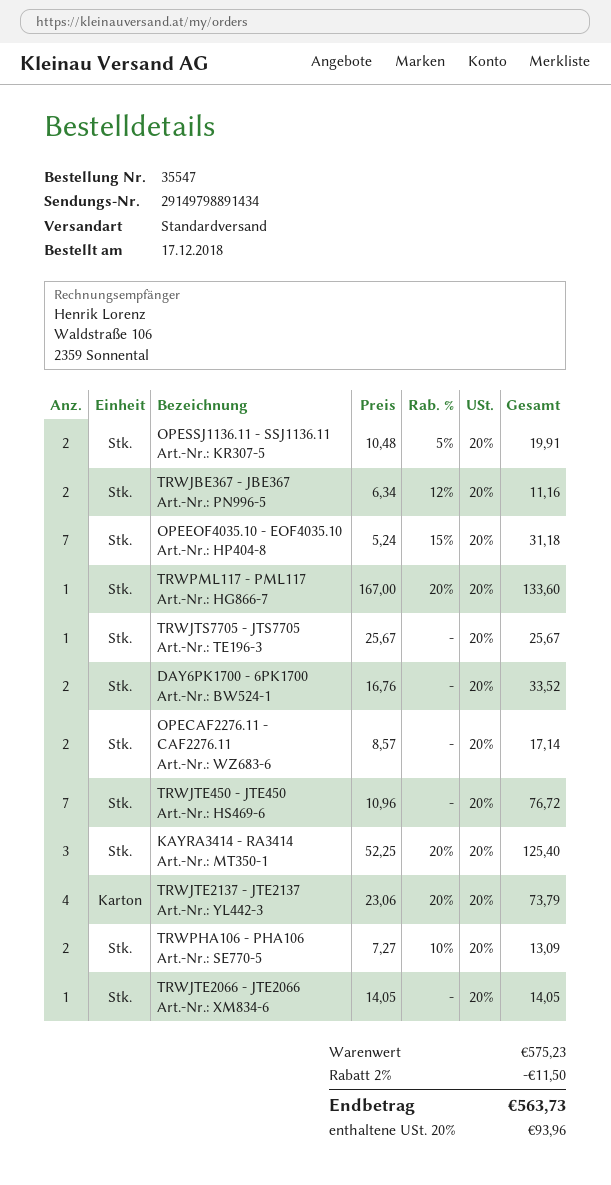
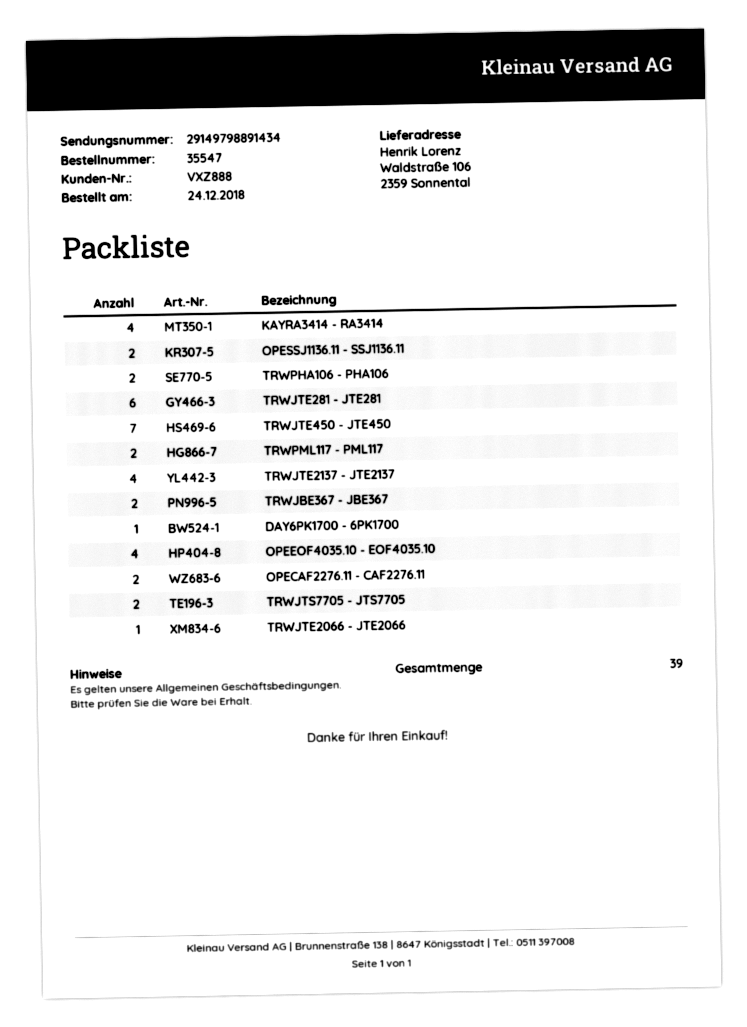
order date: 2018-12-17 -> 2018-12-24
OPEEOF4035.10 - EOF4035.10: 7 -> 4
TRWPML117 - PML117: 1 -> 2
TRWJTS7705 - JTS7705: 1 -> 2
DAY6PK1700 - 6PK1700: 2 -> 1
KAYRA3414 - RA3414: 3 -> 4
TRWJTE281 - JTE281: none -> 6

